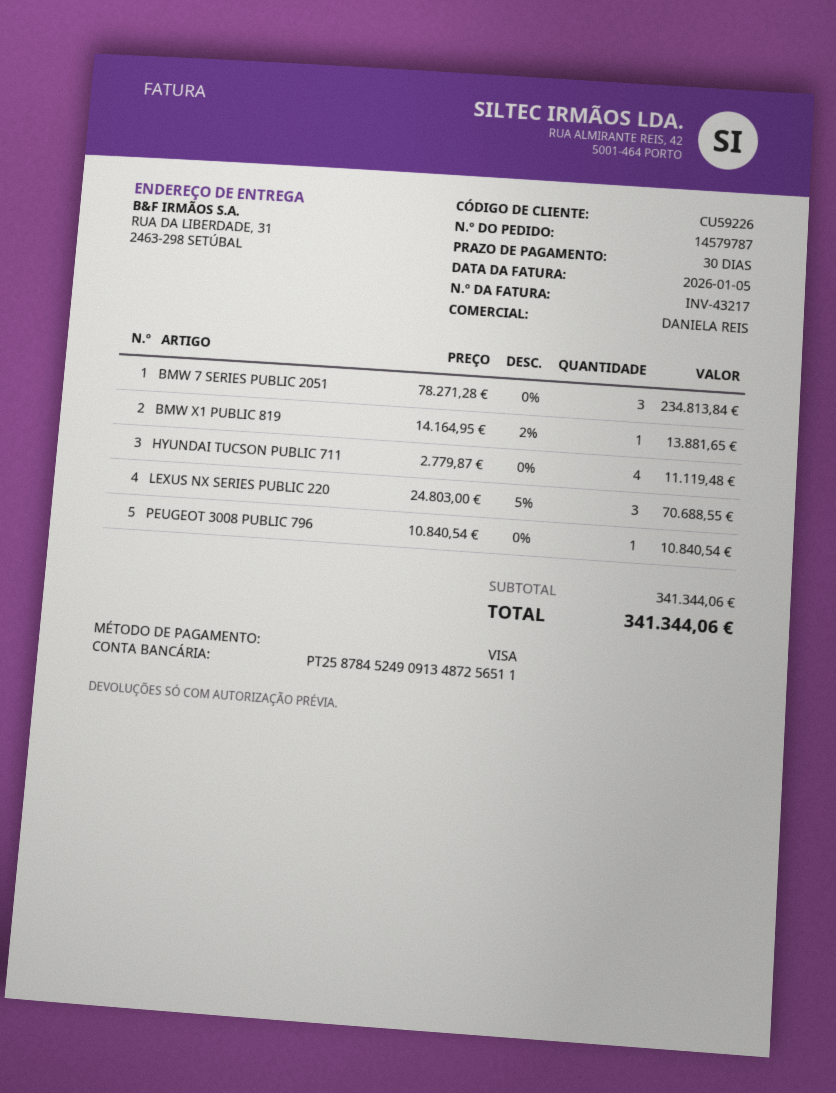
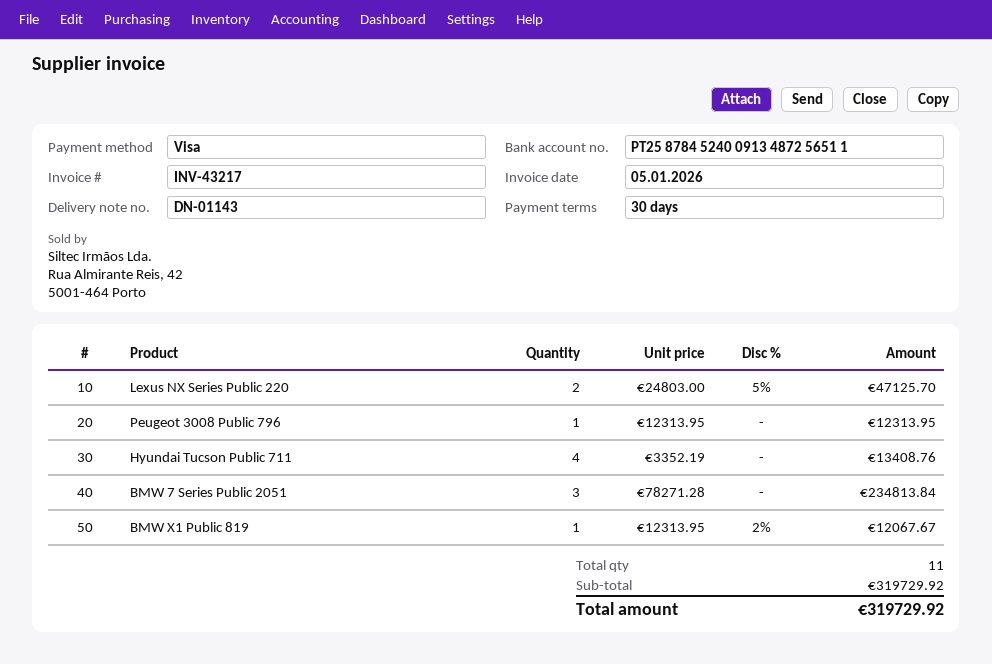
bank account: PT25878452490913487256511 -> PT25878452400913487256511
BMW X1 PUBLIC 819: 1 x 14164.95 - 2% = 13881.65 -> 1 x 12313.95 - 2% = 12067.67
HYUNDAI TUCSON PUBLIC 711: 4 x 2779.87 = 11119.48 -> 4 x 3352.19 = 13408.76
LEXUS NX SERIES PUBLIC 220: 3 x 24803.00 - 5% = 70688.55 -> 2 x 24803.00 - 5% = 47125.70
PEUGEOT 3008 PUBLIC 796: 1 x 10840.54 = 10840.54 -> 1 x 12313.95 = 12313.95
subtotal: 341344.06 -> 319729.92
total: 341344.06 -> 319729.92

